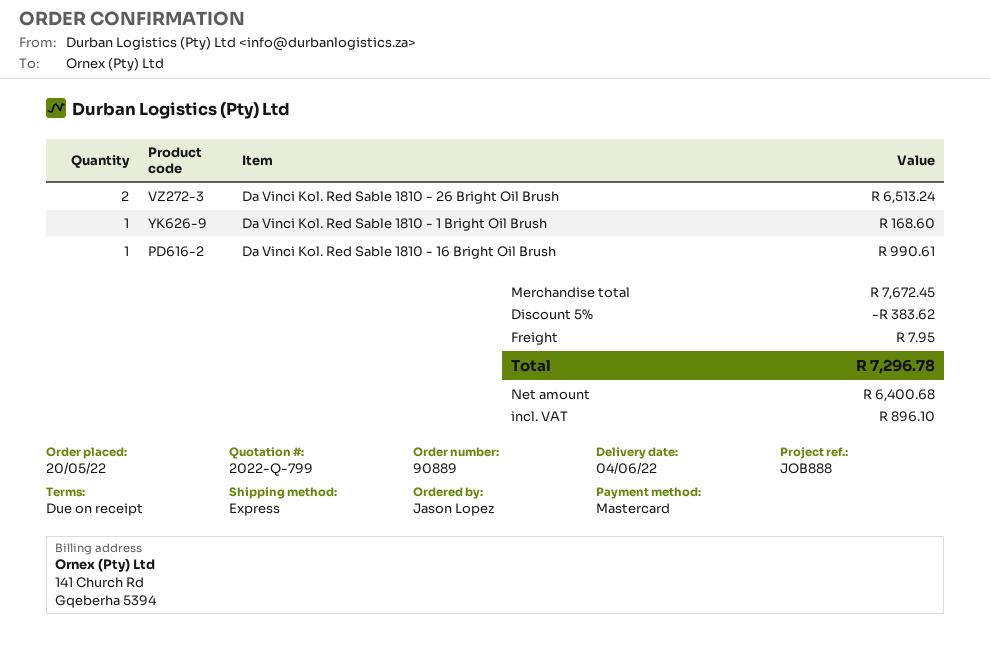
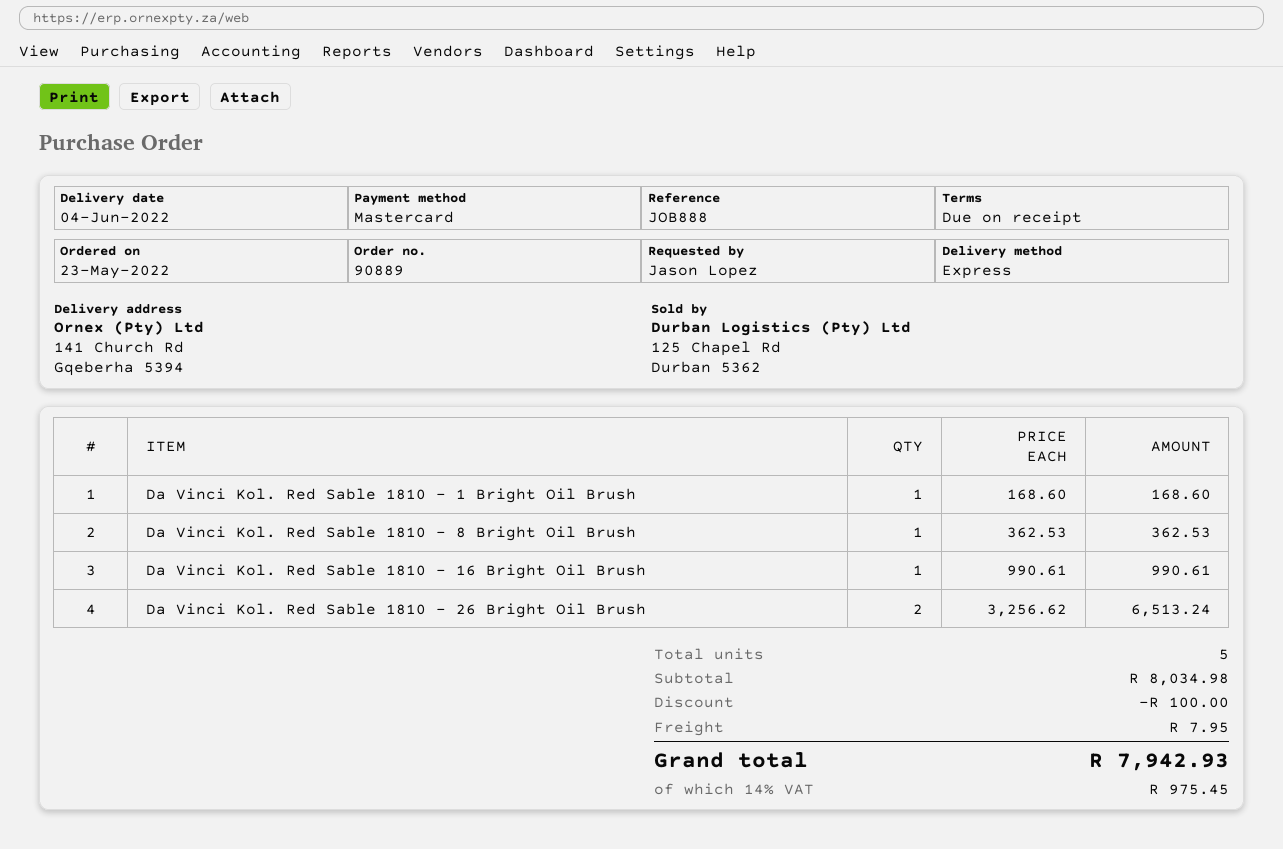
order date: 2022-05-20 -> 2022-05-23
Da Vinci Kol. Red Sable 1810 - 8 Bright Oil Brush: none -> 1 for 362.53
subtotal: 7672.45 -> 8034.98
discount: 383.62 -> 100.00
tax: 896.10 -> 975.45
total: 7296.78 -> 7942.93

